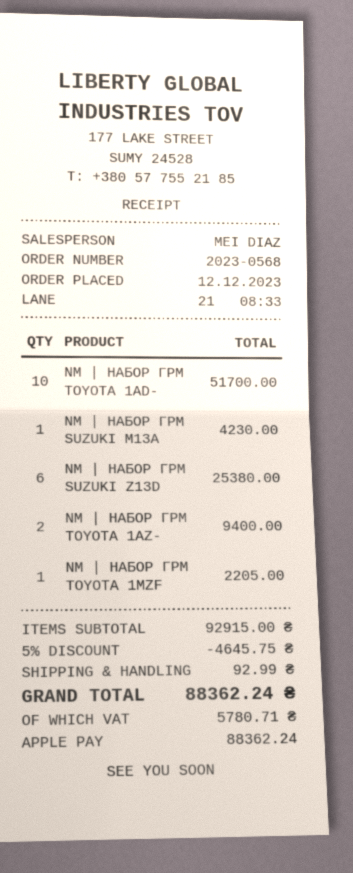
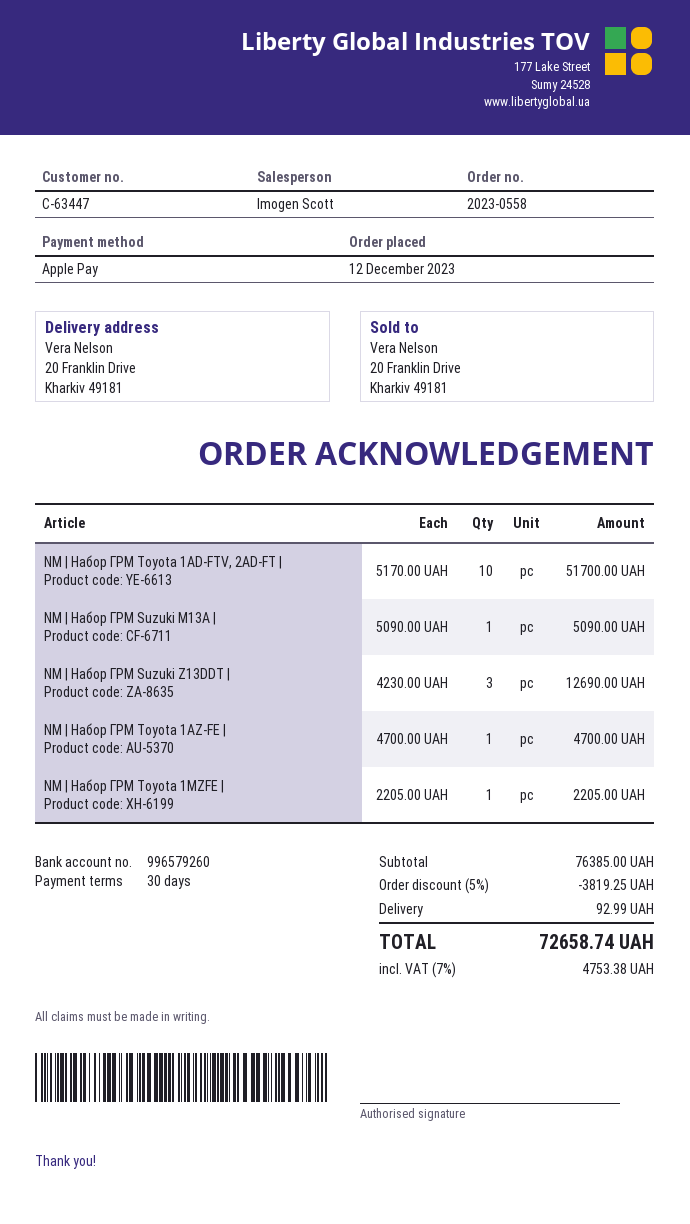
order number: 2023-0568 -> 2023-0558
sales rep: MEI DIAZ -> Imogen Scott
NM | НАБОР ГРМ SUZUKI M13A: 1 for 4230.00 -> 1 for 5090.00
NM | НАБОР ГРМ SUZUKI Z13D: 6 for 25380.00 -> 3 for 12690.00
NM | НАБОР ГРМ TOYOTA 1AZ-: 2 for 9400.00 -> 1 for 4700.00
subtotal: 92915.00 -> 76385.00
discount: 5% = 4645.75 -> 5% = 3819.25
tax: 5780.71 -> 4753.38
total: 88362.24 -> 72658.74

